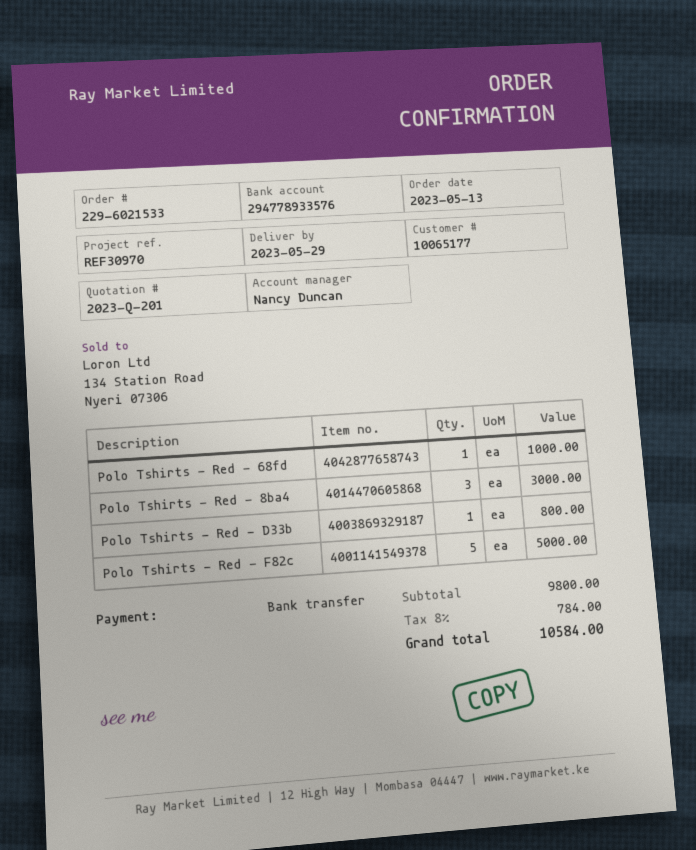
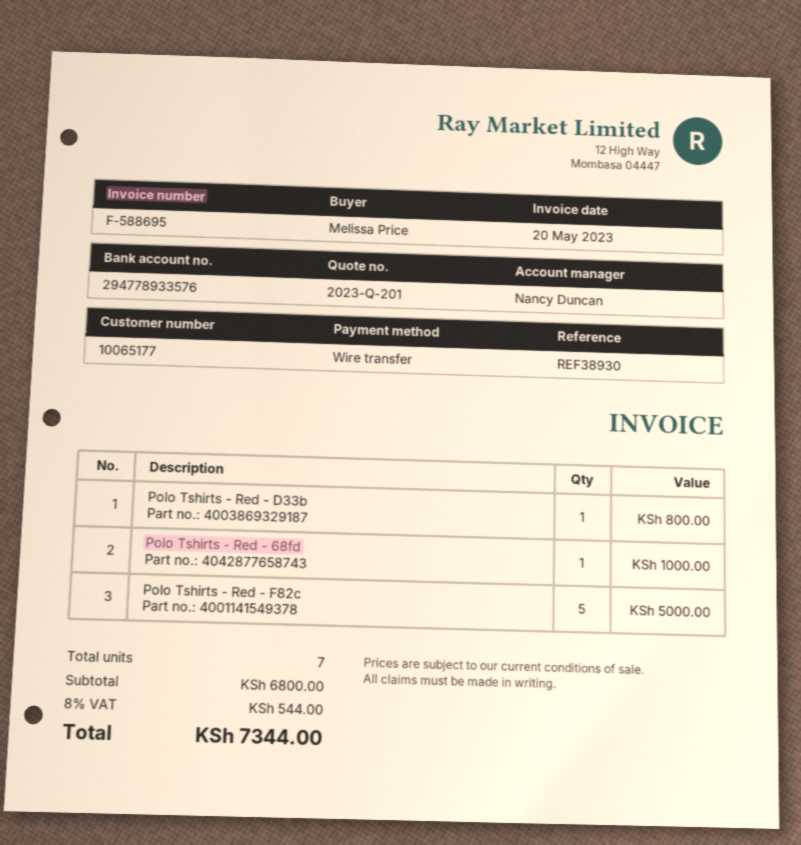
reference: REF30970 -> REF38930
Polo Tshirts - Red - 8ba4: 3 for 3000.00 -> none
subtotal: 9800.00 -> 6800.00
tax: 8% = 784.00 -> 8% = 544.00
total: 10584.00 -> 7344.00

